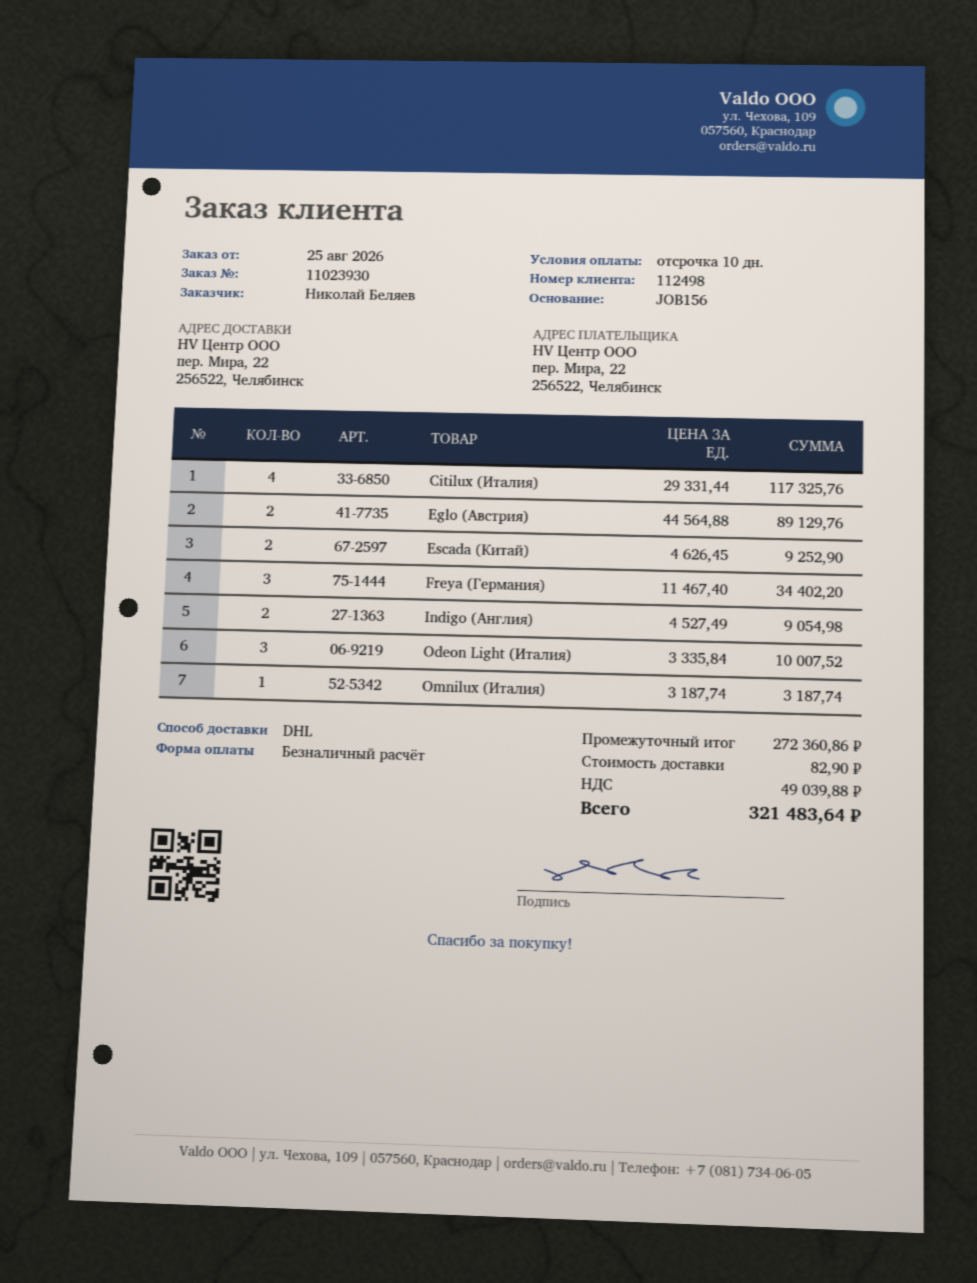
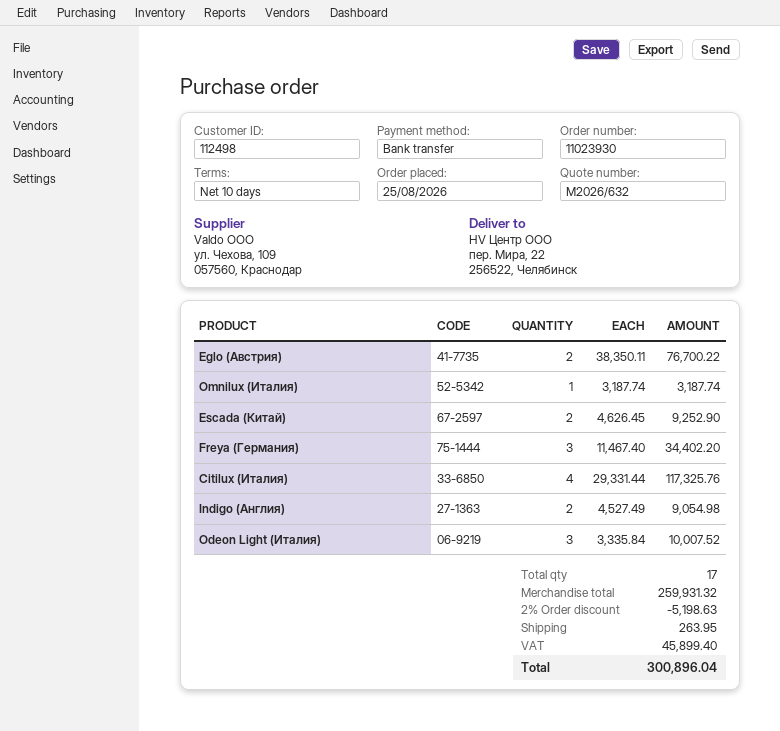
Eglo (Австрия): 2 x 44564.88 = 89129.76 -> 2 x 38350.11 = 76700.22
subtotal: 272360.86 -> 259931.32
discount: none -> 2% = 5198.63
shipping: 82.90 -> 263.95
tax: 49039.88 -> 45899.40
total: 321483.64 -> 300896.04

